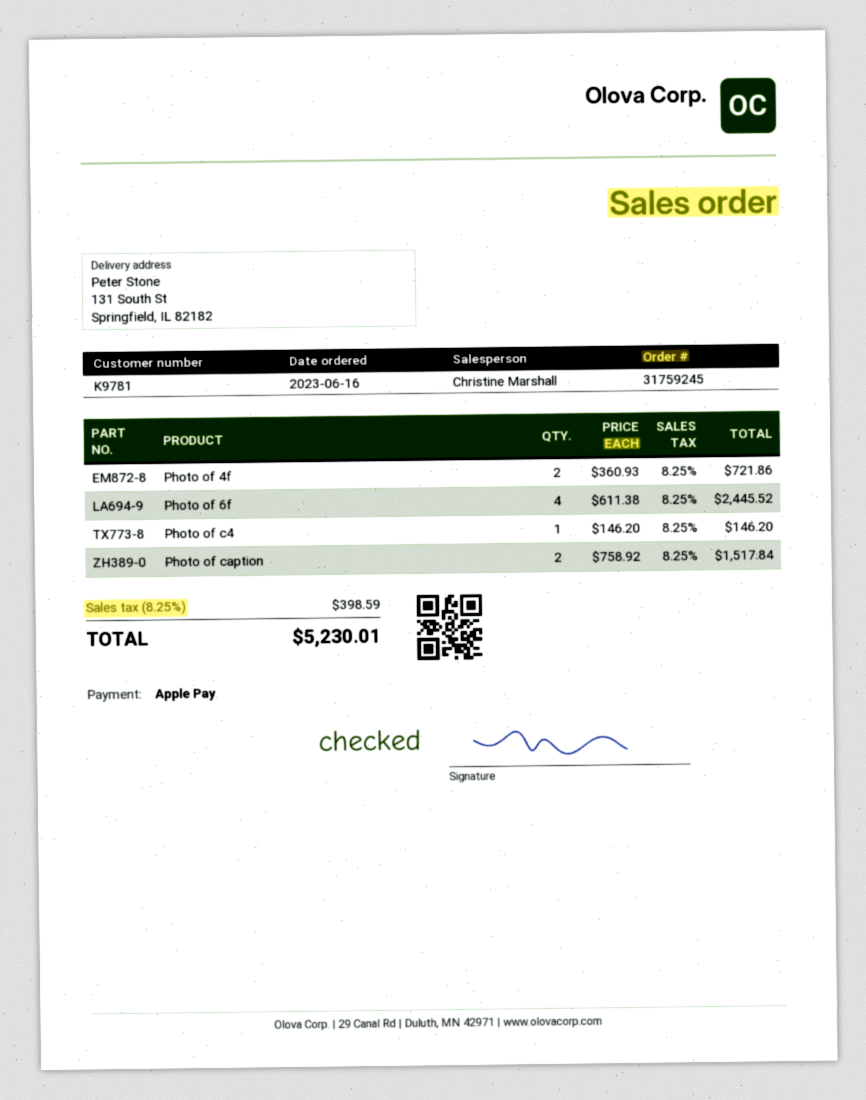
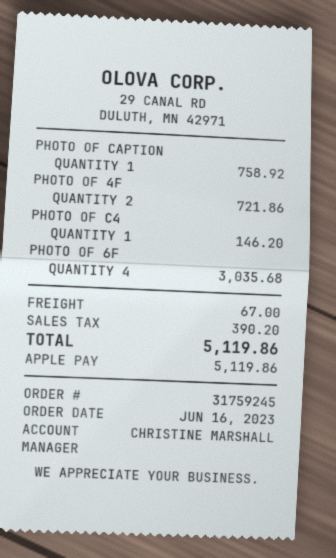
Photo of 6f: 4 for 2445.52 -> 4 for 3035.68
Photo of caption: 2 for 1517.84 -> 1 for 758.92
shipping: none -> 67.00
tax: 398.59 -> 390.20
total: 5230.01 -> 5119.86

